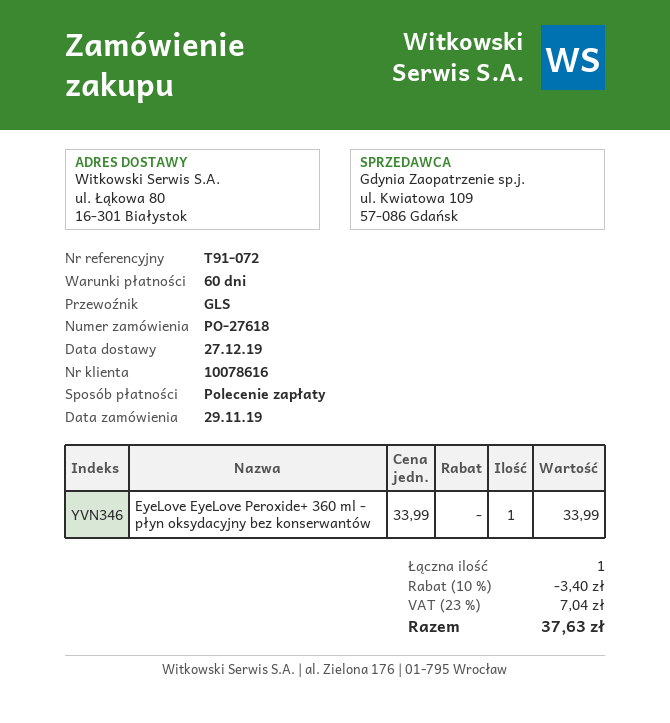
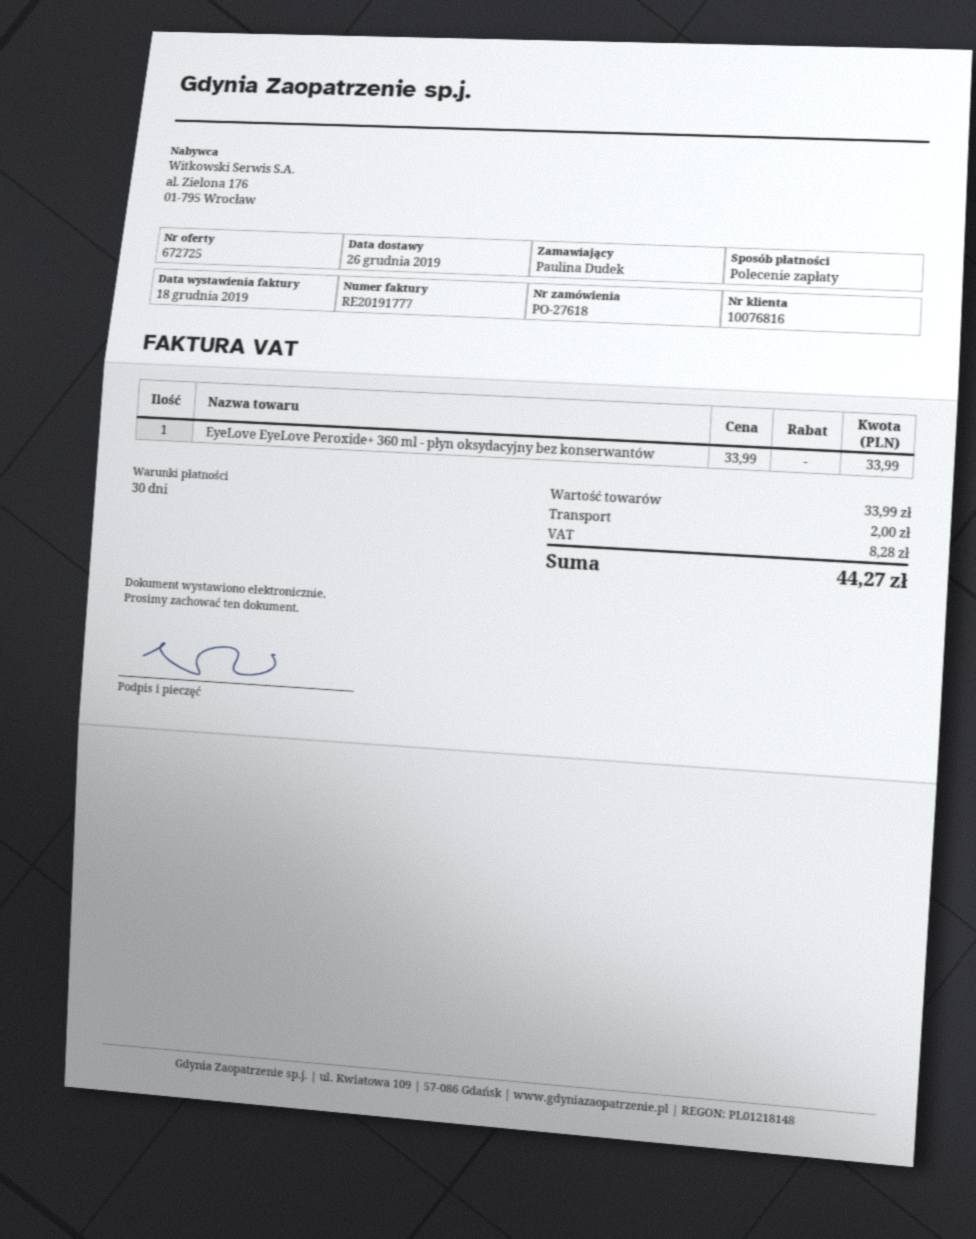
delivery date: 2019-12-27 -> 2019-12-26
payment terms: 60 days -> 30 days
customer number: 10078616 -> 10076816
discount: 10% = 3.40 -> none
shipping: none -> 2.00
tax: 7.04 -> 8.28
total: 37.63 -> 44.27

